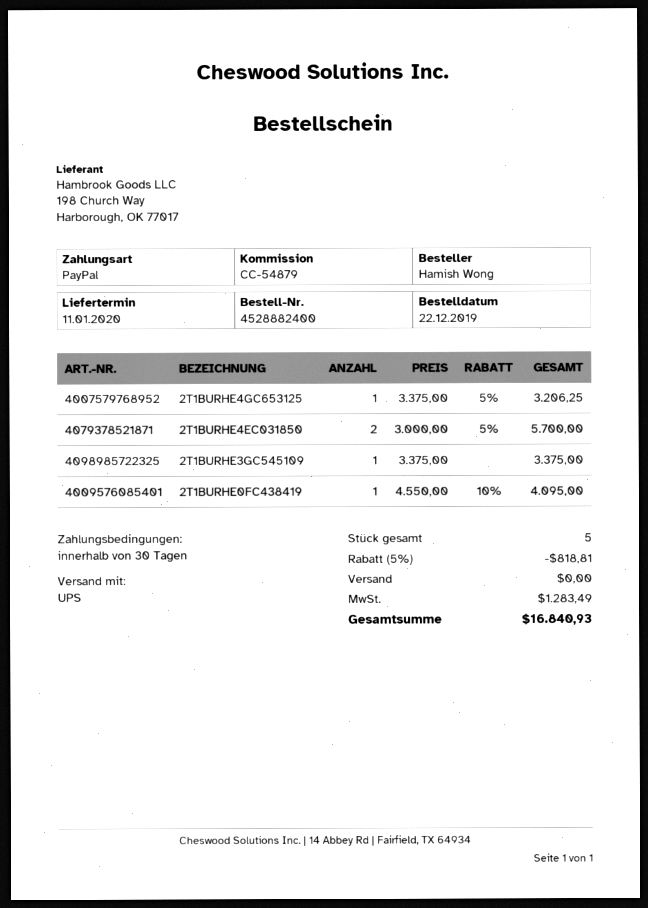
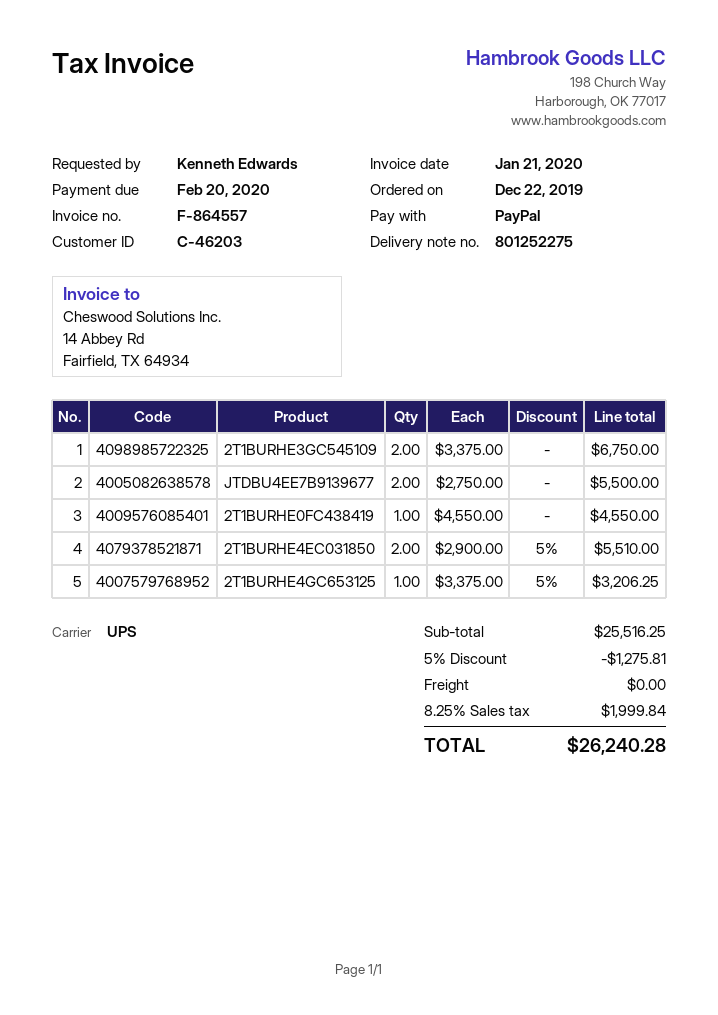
ordered by: Hamish Wong -> Kenneth Edwards
2T1BURHE4EC031850: 2 x 3000.00 - 5% = 5700.00 -> 2 x 2900.00 - 5% = 5510.00
2T1BURHE3GC545109: 1 x 3375.00 = 3375.00 -> 2 x 3375.00 = 6750.00
2T1BURHE0FC438419: 1 x 4550.00 - 10% = 4095.00 -> 1 x 4550.00 = 4550.00
JTDBU4EE7B9139677: none -> 2 x 2750.00 = 5500.00
discount: 5% = 818.81 -> 5% = 1275.81
tax: 1283.49 -> 1999.84
total: 16840.93 -> 26240.28

